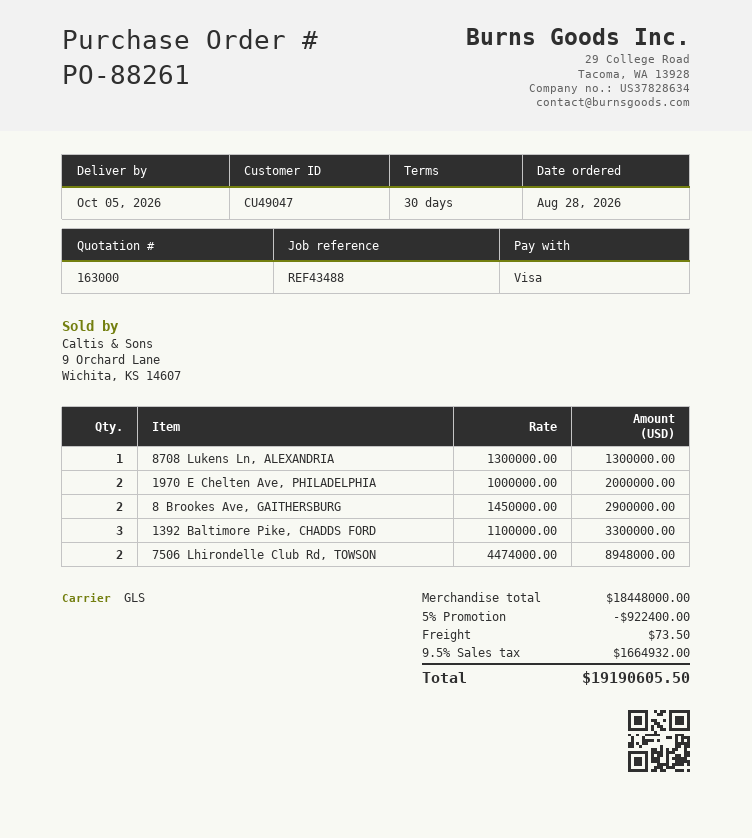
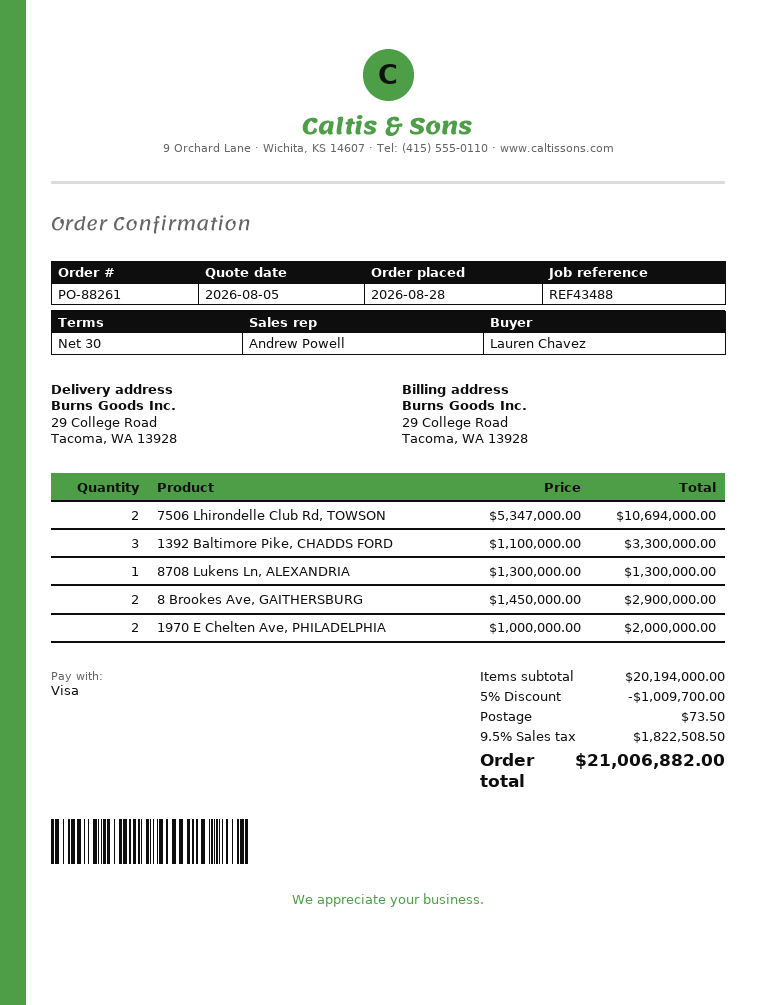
7506 Lhirondelle Club Rd, TOWSON: 2 x 4474000.00 = 8948000.00 -> 2 x 5347000.00 = 10694000.00
subtotal: 18448000.00 -> 20194000.00
discount: 5% = 922400.00 -> 5% = 1009700.00
tax: 9.5% = 1664932.00 -> 9.5% = 1822508.50
total: 19190605.50 -> 21006882.00

